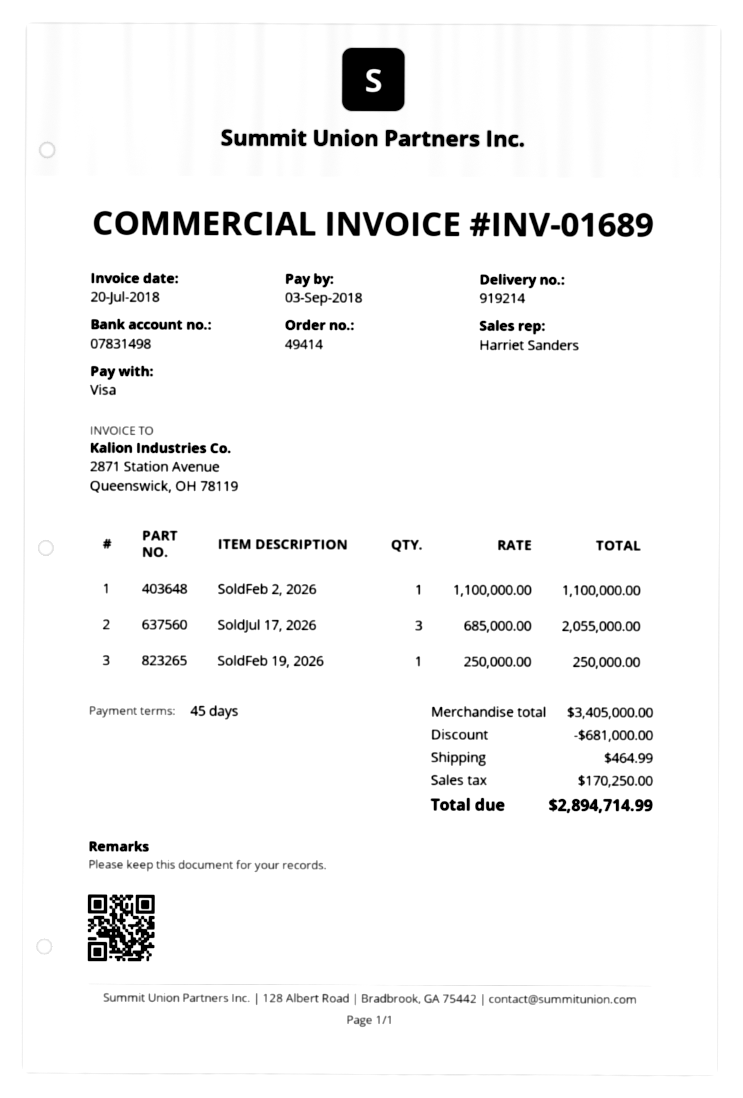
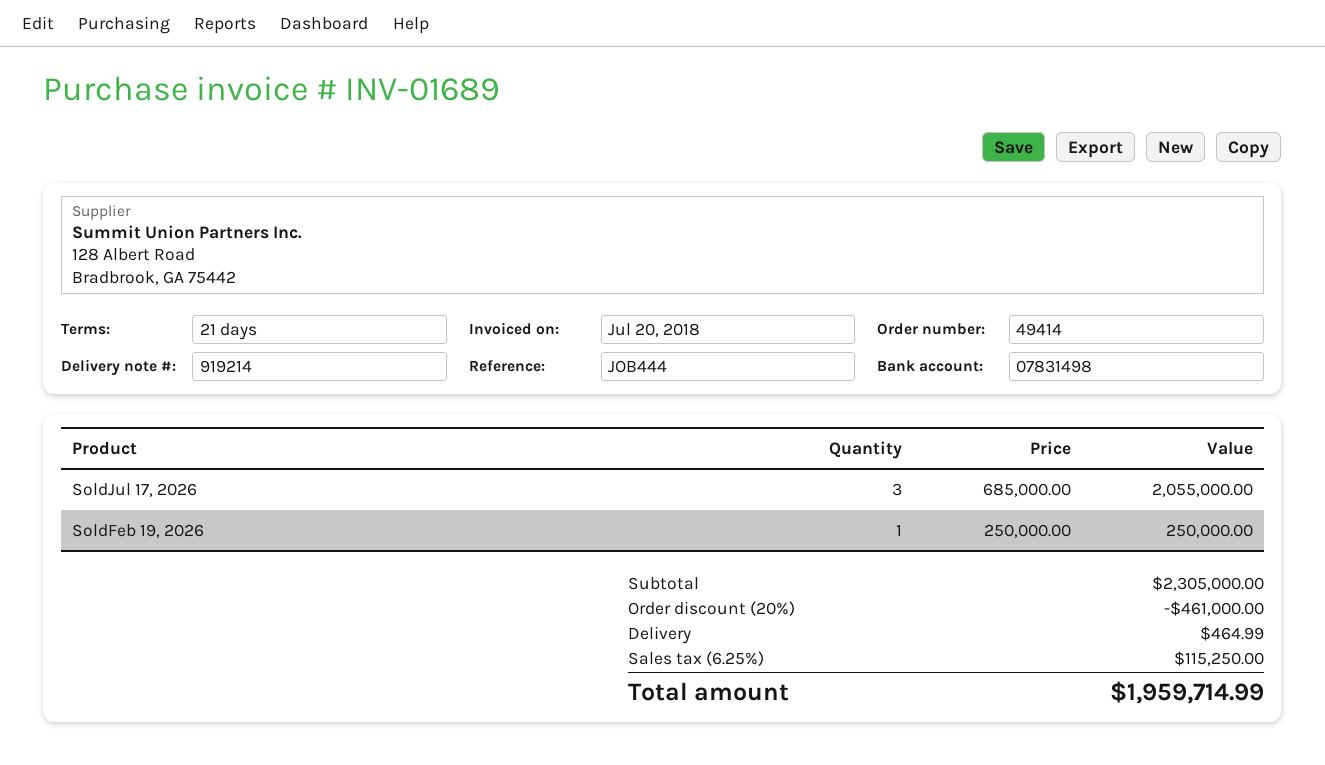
payment terms: 45 days -> 21 days
SoldFeb 2, 2026: 1 x 1100000.00 = 1100000.00 -> none
subtotal: 3405000.00 -> 2305000.00
discount: 681000.00 -> 461000.00
tax: 170250.00 -> 115250.00
total: 2894714.99 -> 1959714.99

